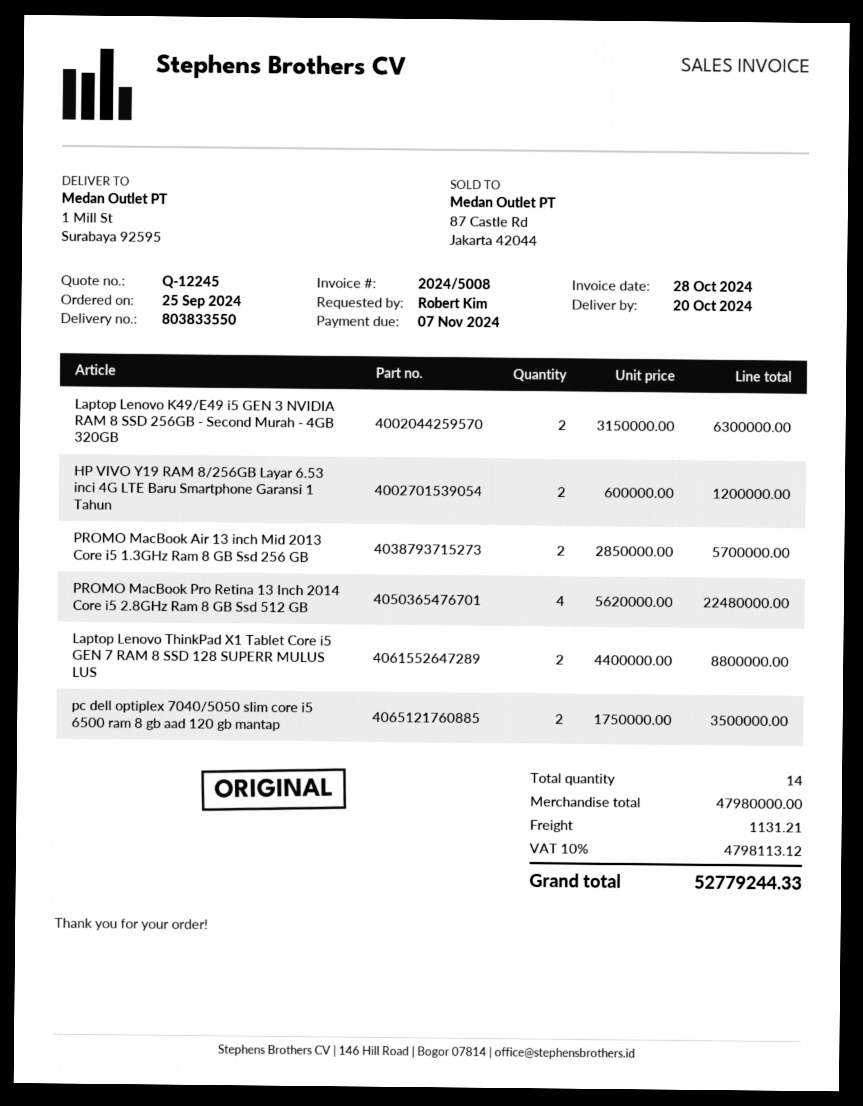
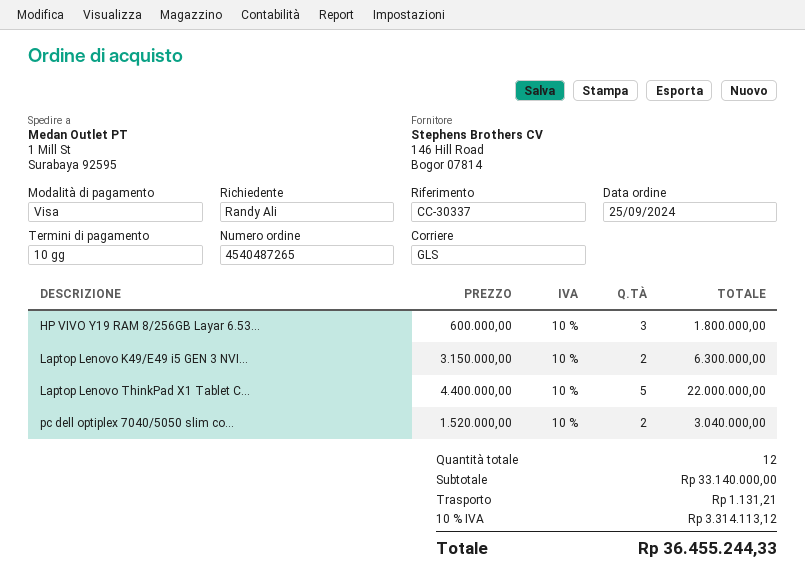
ordered by: Robert Kim -> Randy Ali
HP VIVO Y19 RAM 8/256GB Layar 6.53 inci 4G LTE Baru Smartphone Garansi 1 Tahun: 2 x 600000.00 = 1200000.00 -> 3 x 600000.00 = 1800000.00
PROMO MacBook Air 13 inch Mid 2013 Core i5 1.3GHz Ram 8 GB Ssd 256 GB: 2 x 2850000.00 = 5700000.00 -> none
PROMO MacBook Pro Retina 13 Inch 2014 Core i5 2.8GHz Ram 8 GB Ssd 512 GB: 4 x 5620000.00 = 22480000.00 -> none
Laptop Lenovo ThinkPad X1 Tablet Core i5 GEN 7 RAM 8 SSD 128 SUPERR MULUS LUS: 2 x 4400000.00 = 8800000.00 -> 5 x 4400000.00 = 22000000.00
pc dell optiplex 7040/5050 slim core i5 6500 ram 8 gb aad 120 gb mantap: 2 x 1750000.00 = 3500000.00 -> 2 x 1520000.00 = 3040000.00
total quantity: 14 -> 12
subtotal: 47980000.00 -> 33140000.00
tax: 10% = 4798113.12 -> 10% = 3314113.12
total: 52779244.33 -> 36455244.33

